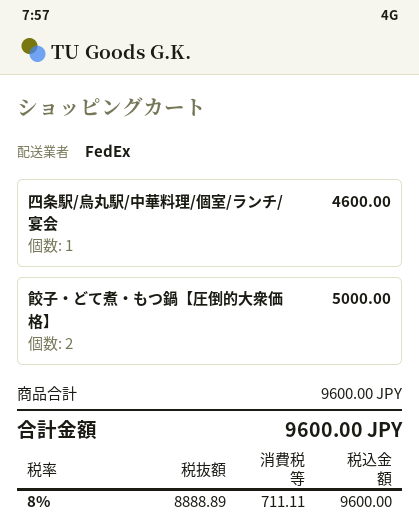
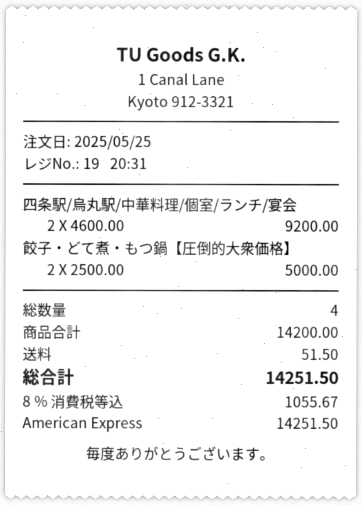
四条駅/烏丸駅/中華料理/個室/ランチ/宴会: 1 for 4600.00 -> 2 for 9200.00
subtotal: 9600.00 -> 14200.00
shipping: none -> 51.50
tax: 8% = 711.11 -> 8% = 1055.67
total: 9600.00 -> 14251.50

